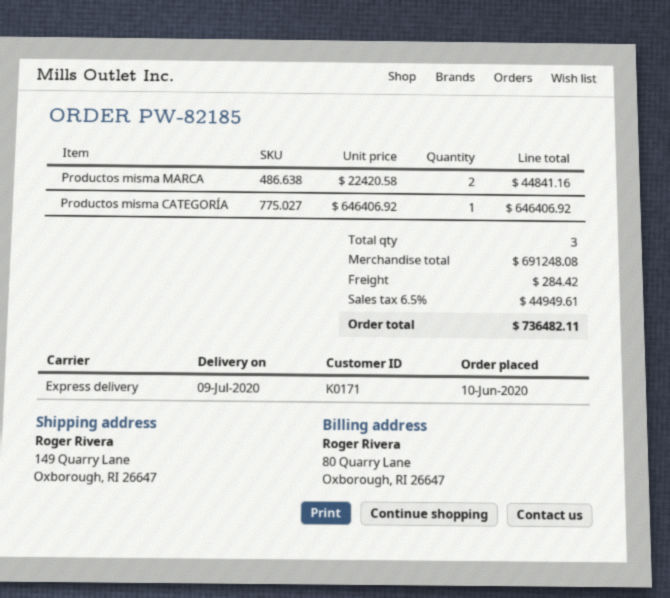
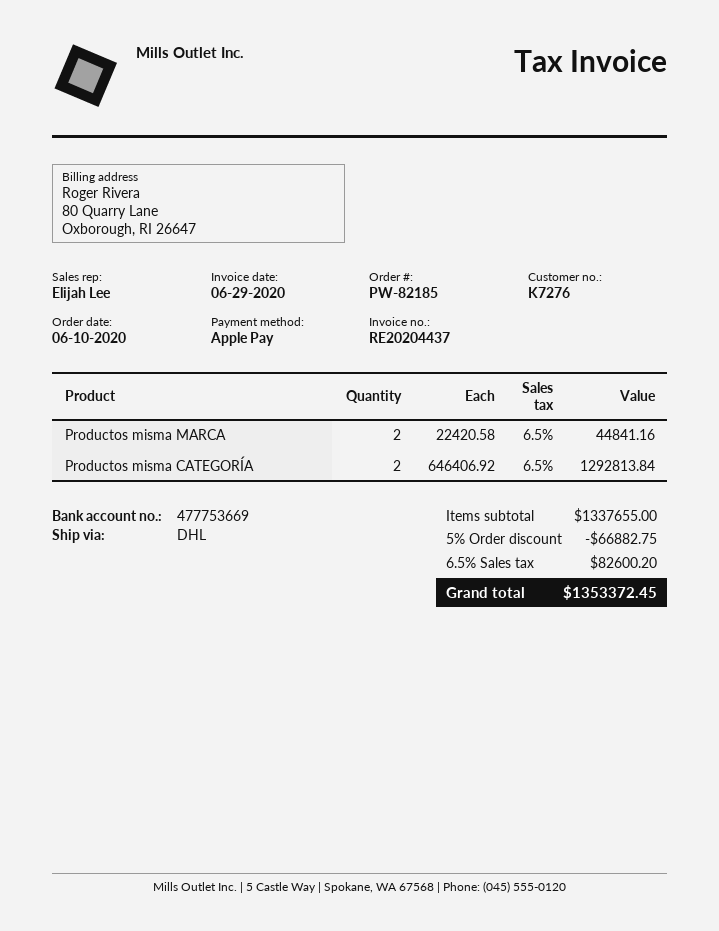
customer number: K0171 -> K7276
shipping method: express -> DHL
Productos misma CATEGORÍA: 1 x 646406.92 = 646406.92 -> 2 x 646406.92 = 1292813.84
subtotal: 691248.08 -> 1337655.00
discount: none -> 5% = 66882.75
shipping: 284.42 -> none
tax: 6.5% = 44949.61 -> 6.5% = 82600.20
total: 736482.11 -> 1353372.45

